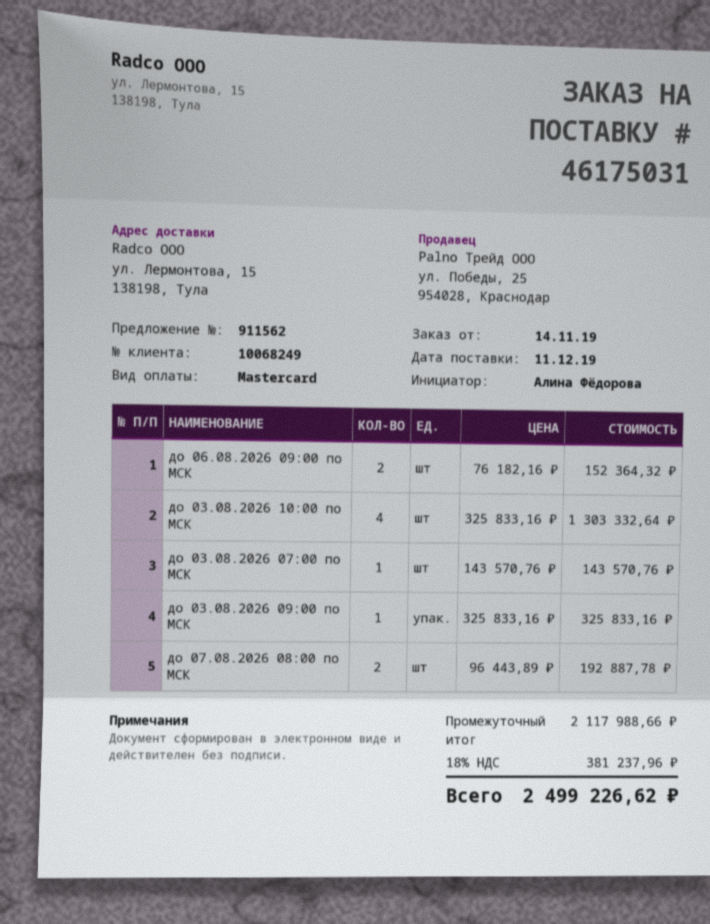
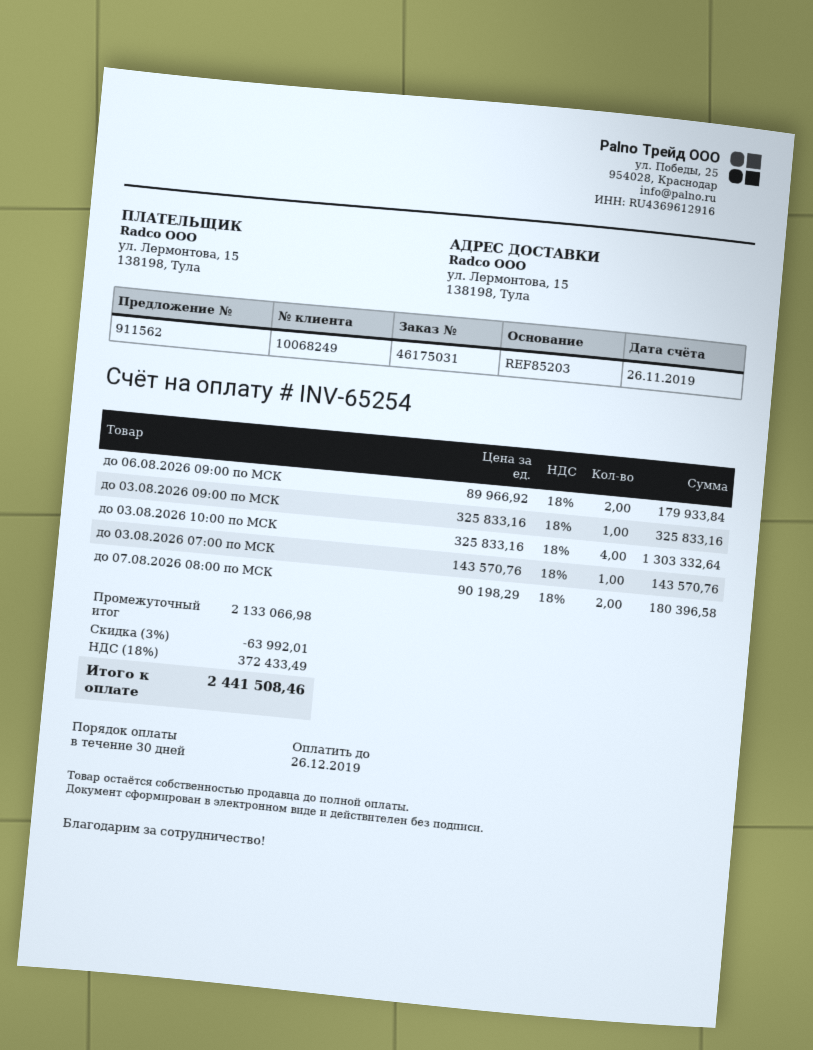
до 06.08.2026 09:00 по МСК: 2 x 76182.16 = 152364.32 -> 2 x 89966.92 = 179933.84
до 07.08.2026 08:00 по МСК: 2 x 96443.89 = 192887.78 -> 2 x 90198.29 = 180396.58
subtotal: 2117988.66 -> 2133066.98
discount: none -> 3% = 63992.01
tax: 18% = 381237.96 -> 18% = 372433.49
total: 2499226.62 -> 2441508.46

